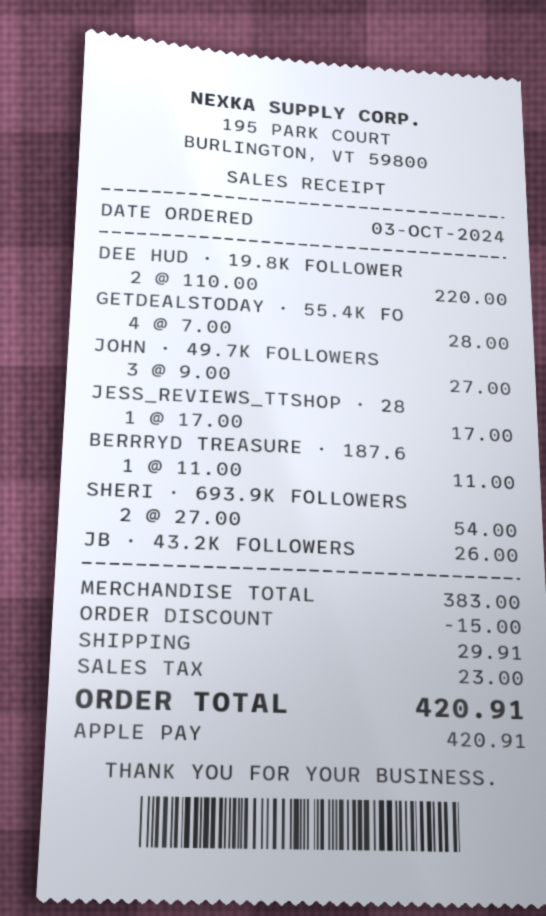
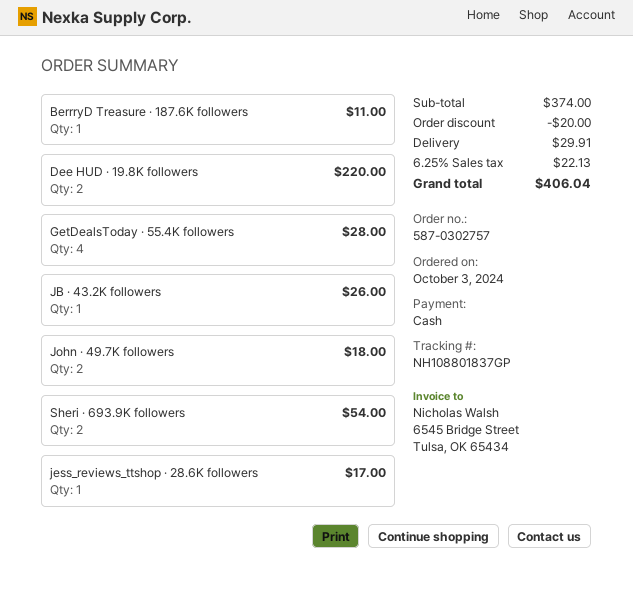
payment method: Apple Pay -> cash
JOHN · 49.7K FOLLOWERS: 3 for 27.00 -> 2 for 18.00
subtotal: 383.00 -> 374.00
discount: 15.00 -> 20.00
tax: 23.00 -> 22.13
total: 420.91 -> 406.04

